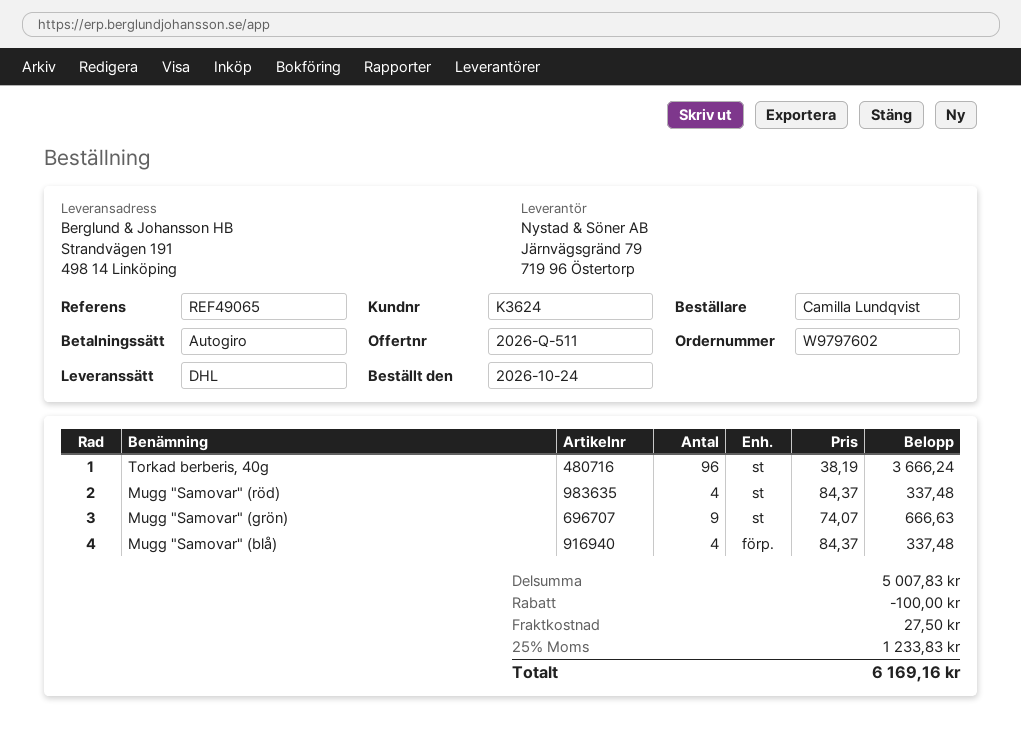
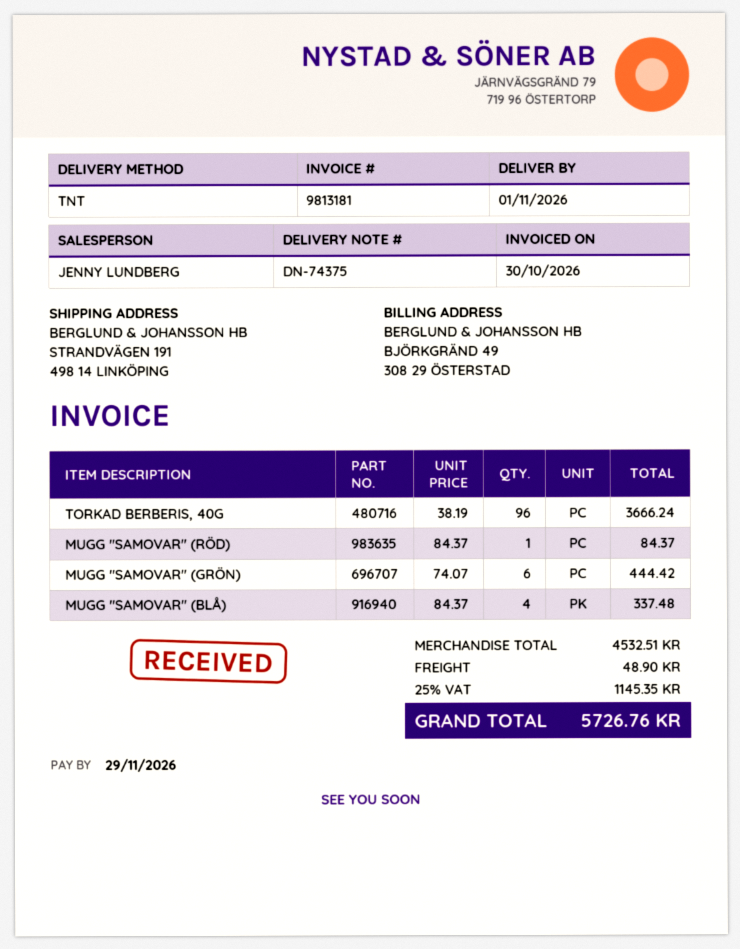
shipping method: DHL -> TNT
Mugg "Samovar" (röd): 4 x 84.37 = 337.48 -> 1 x 84.37 = 84.37
Mugg "Samovar" (grön): 9 x 74.07 = 666.63 -> 6 x 74.07 = 444.42
subtotal: 5007.83 -> 4532.51
discount: 100.00 -> none
shipping: 27.50 -> 48.90
tax: 25% = 1233.83 -> 25% = 1145.35
total: 6169.16 -> 5726.76

